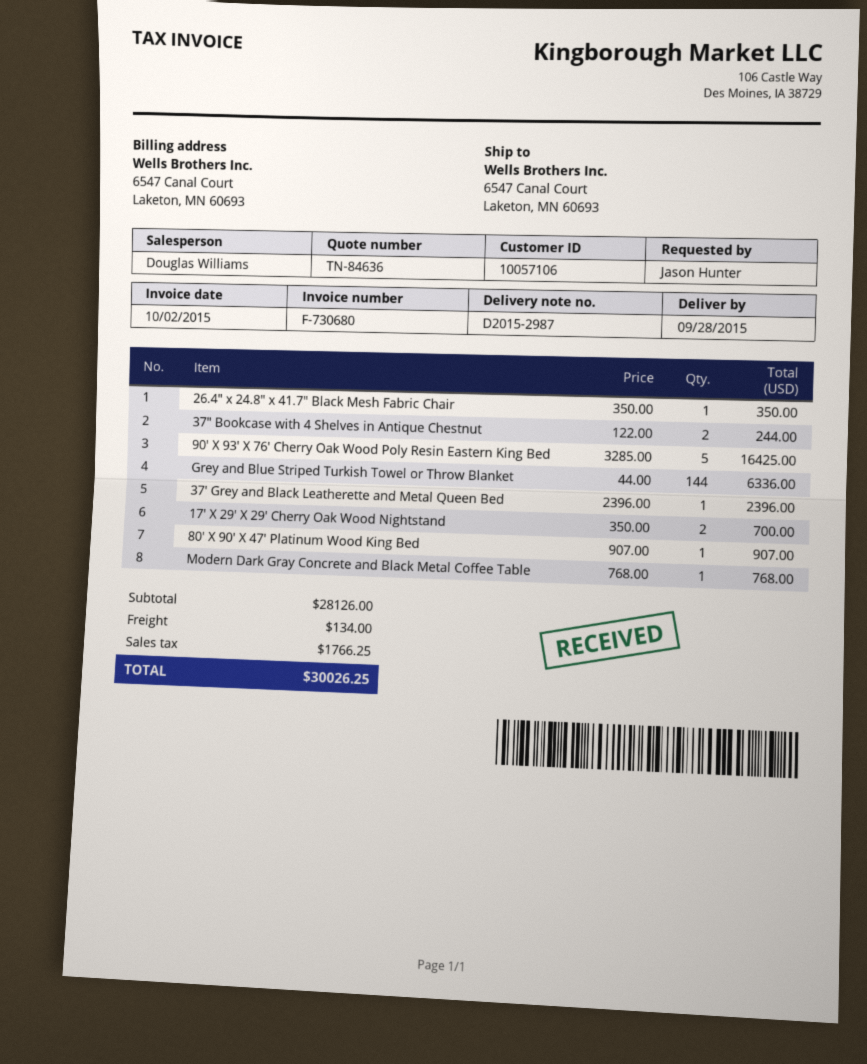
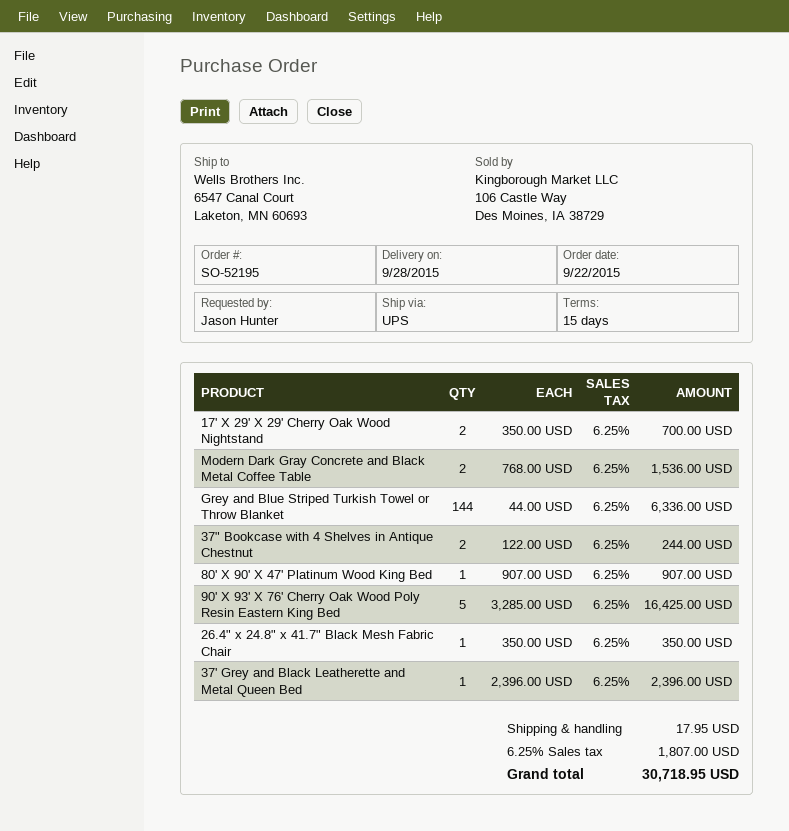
Modern Dark Gray Concrete and Black Metal Coffee Table: 1 x 768.00 = 768.00 -> 2 x 768.00 = 1536.00
shipping: 134.00 -> 17.95
tax: 1766.25 -> 1807.00
total: 30026.25 -> 30718.95

